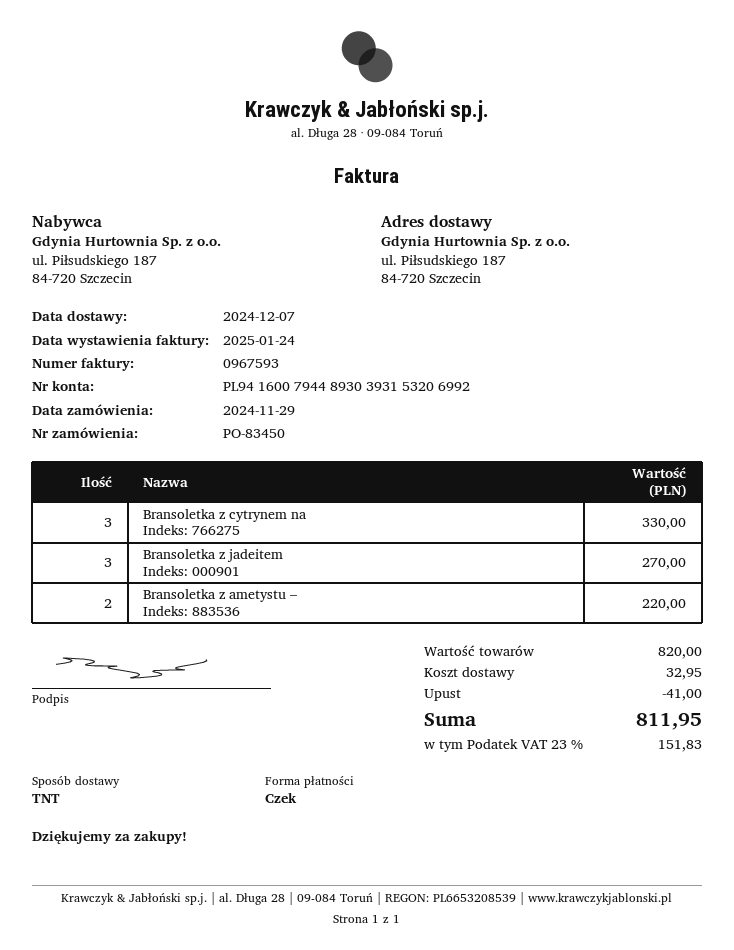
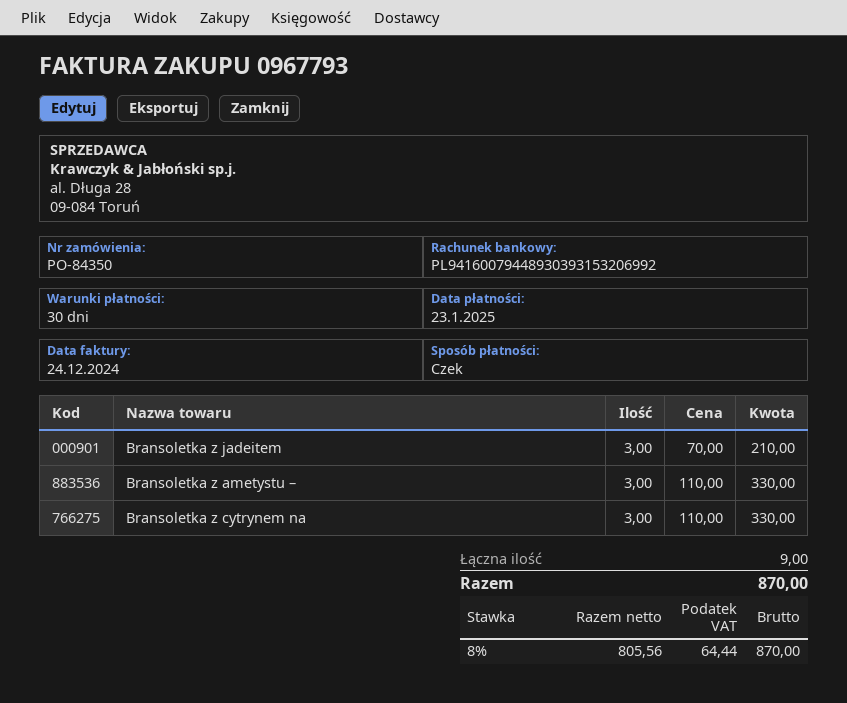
order number: PO-83450 -> PO-84350
invoice number: 0967593 -> 0967793
invoice date: 2025-01-24 -> 2024-12-24
Bransoletka z jadeitem: 3 for 270.00 -> 3 for 210.00
Bransoletka z ametystu –: 2 for 220.00 -> 3 for 330.00
discount: 41.00 -> none
shipping: 32.95 -> none
tax: 23% = 151.83 -> 8% = 64.44
total: 811.95 -> 870.00

